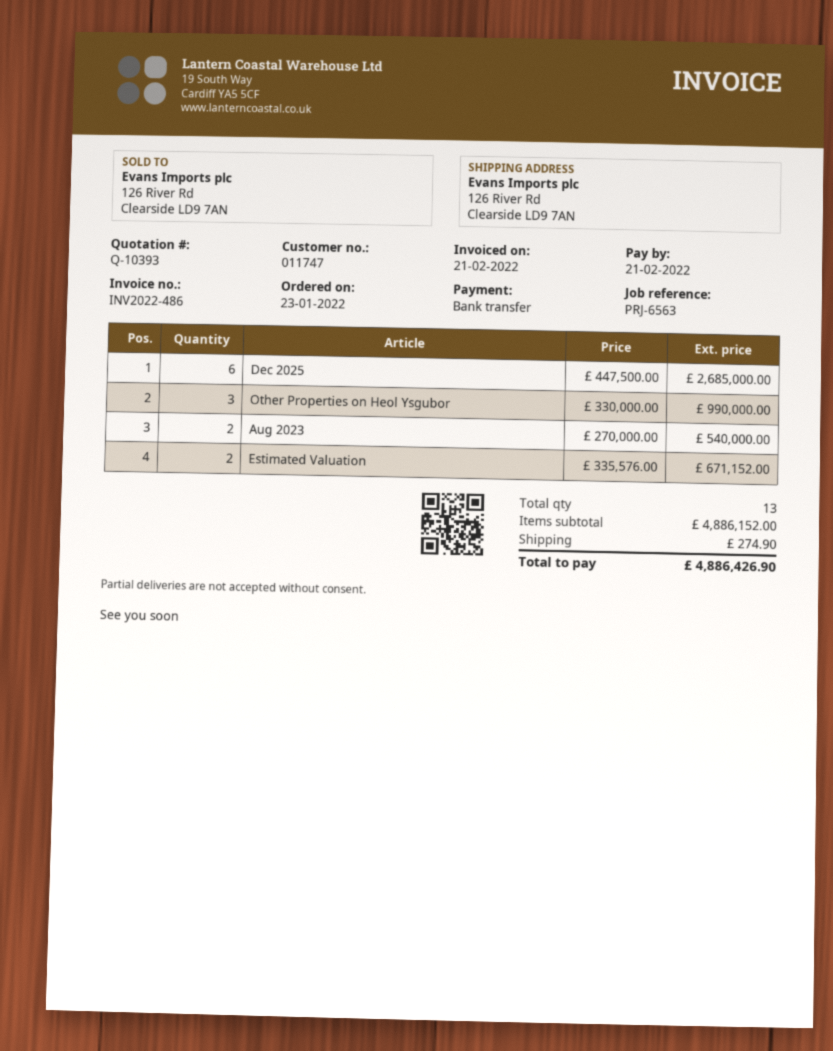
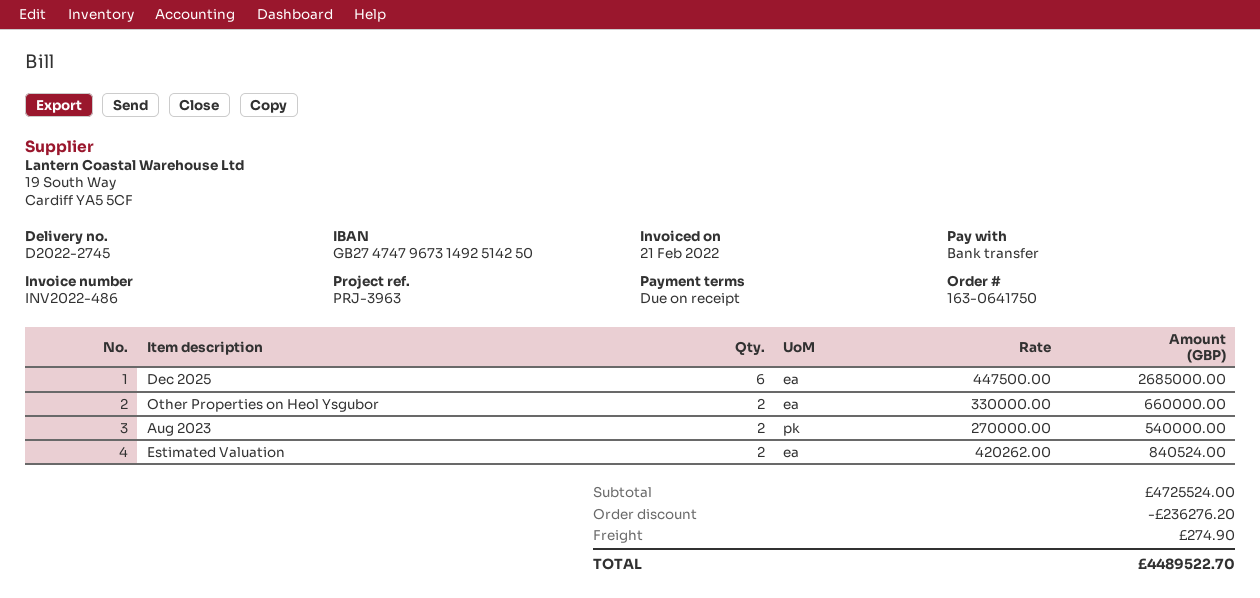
reference: PRJ-6563 -> PRJ-3963
Other Properties on Heol Ysgubor: 3 x 330000.00 = 990000.00 -> 2 x 330000.00 = 660000.00
Estimated Valuation: 2 x 335576.00 = 671152.00 -> 2 x 420262.00 = 840524.00
subtotal: 4886152.00 -> 4725524.00
discount: none -> 236276.20
total: 4886426.90 -> 4489522.70

